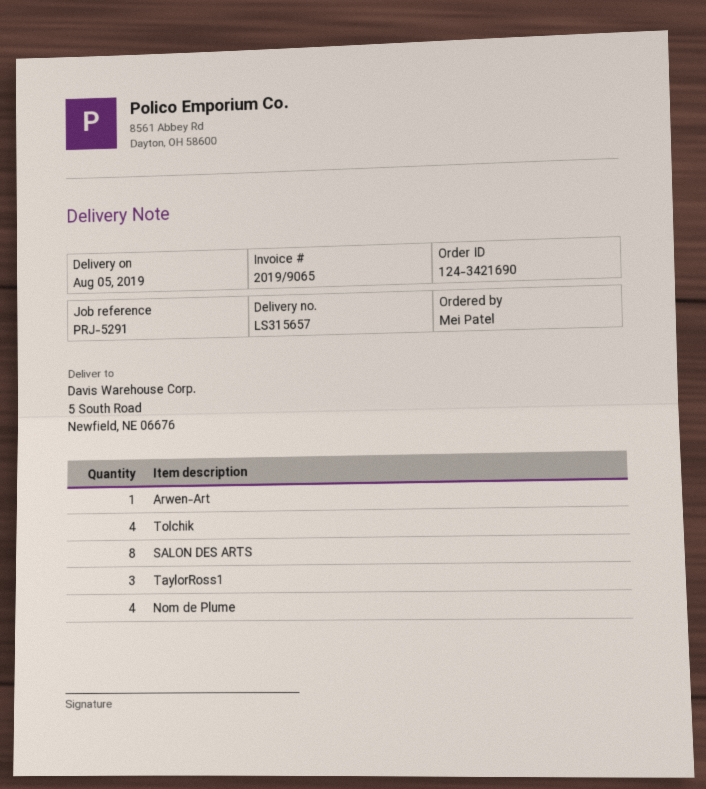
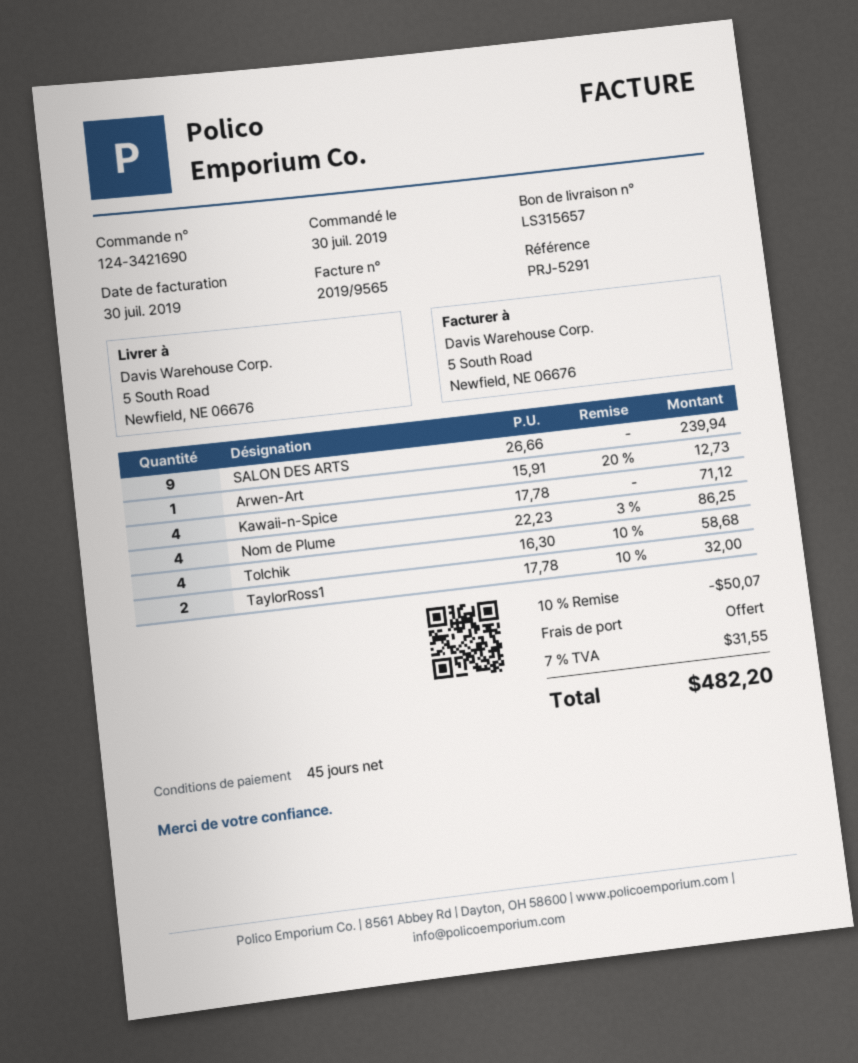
invoice number: 2019/9065 -> 2019/9565
SALON DES ARTS: 8 -> 9
TaylorRoss1: 3 -> 2
Kawaii-n-Spice: none -> 4

